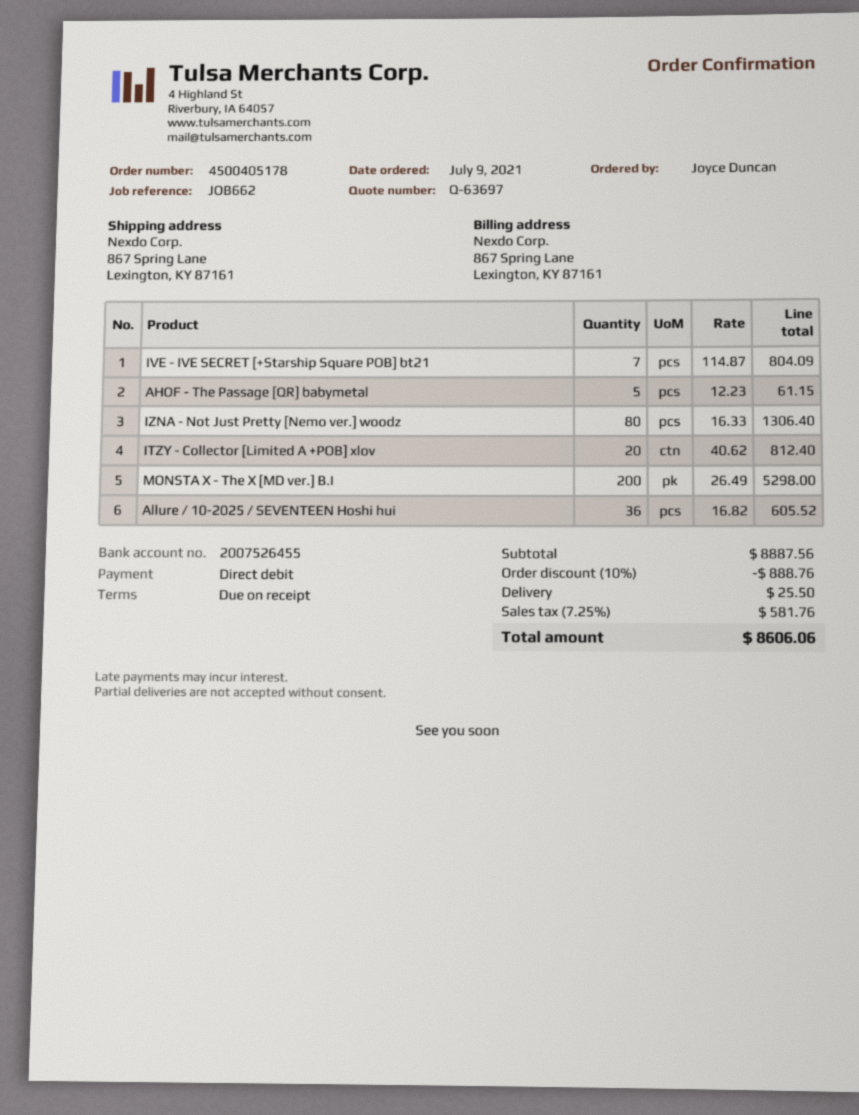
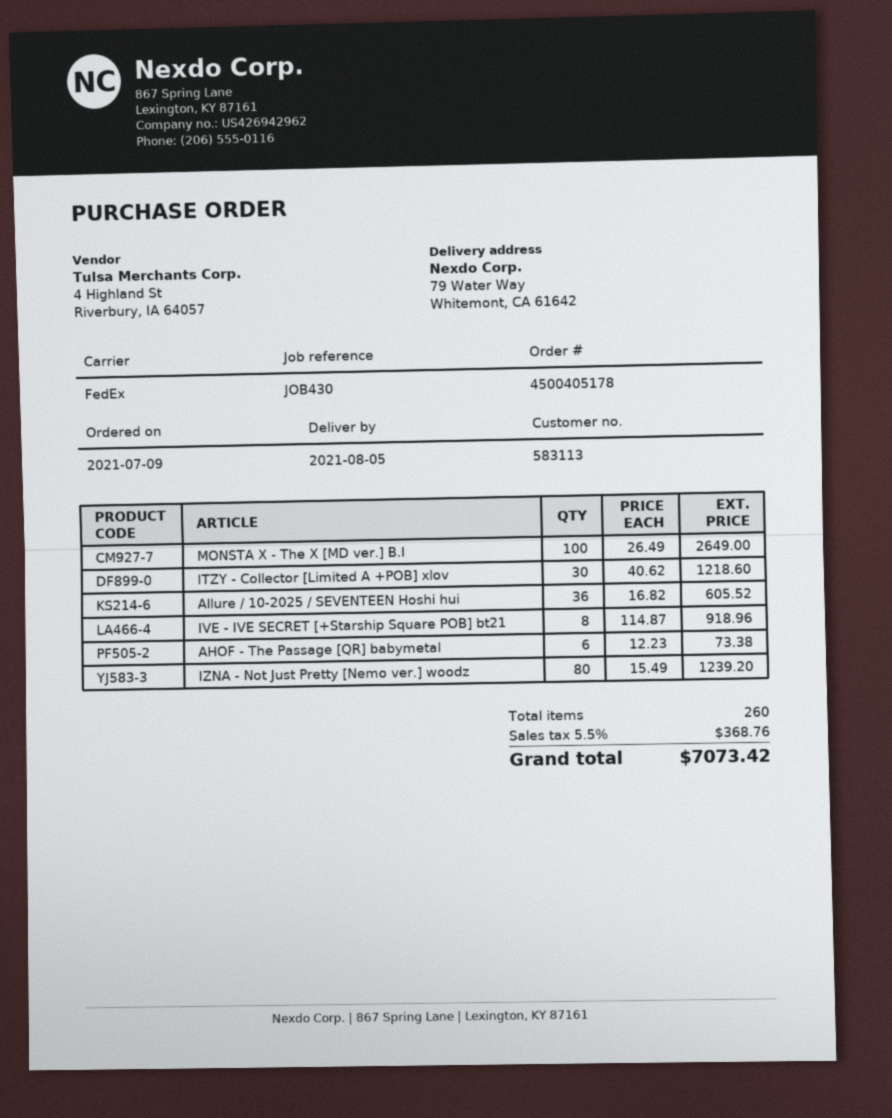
reference: JOB662 -> JOB430
ship to: 867 Spring Lane, Lexington, KY 87161 -> 79 Water Way, Whitemont, CA 61642
IVE - IVE SECRET [+Starship Square POB] bt21: 7 x 114.87 = 804.09 -> 8 x 114.87 = 918.96
AHOF - The Passage [QR] babymetal: 5 x 12.23 = 61.15 -> 6 x 12.23 = 73.38
IZNA - Not Just Pretty [Nemo ver.] woodz: 80 x 16.33 = 1306.40 -> 80 x 15.49 = 1239.20
ITZY - Collector [Limited A +POB] xlov: 20 x 40.62 = 812.40 -> 30 x 40.62 = 1218.60
MONSTA X - The X [MD ver.] B.I: 200 x 26.49 = 5298.00 -> 100 x 26.49 = 2649.00
discount: 10% = 888.76 -> none
shipping: 25.50 -> none
tax: 7.25% = 581.76 -> 5.5% = 368.76
total: 8606.06 -> 7073.42

